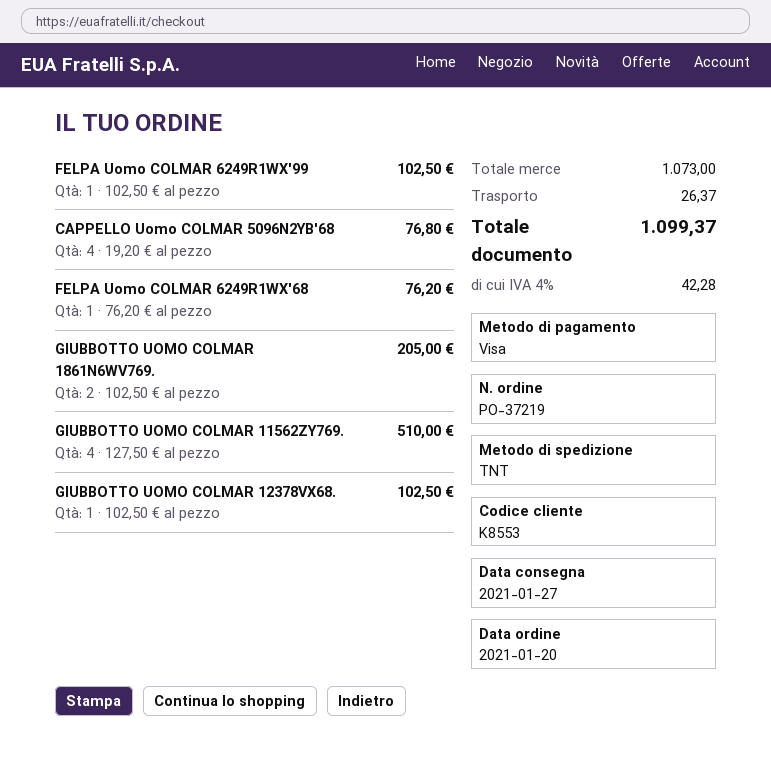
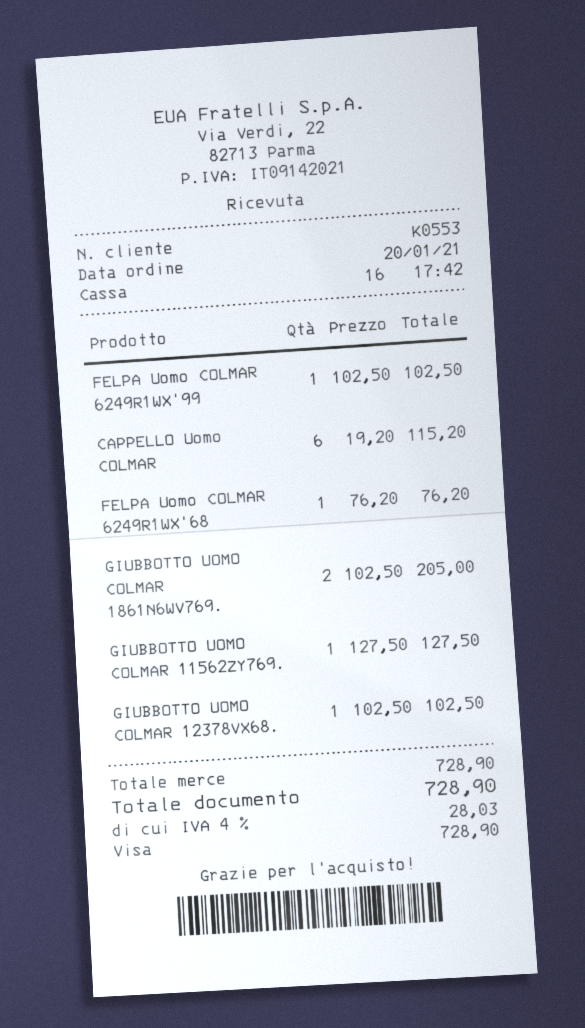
customer number: K8553 -> K0553
CAPPELLO Uomo COLMAR 5096N2YB'68: 4 x 19.20 = 76.80 -> 6 x 19.20 = 115.20
GIUBBOTTO UOMO COLMAR 11562ZY769.: 4 x 127.50 = 510.00 -> 1 x 127.50 = 127.50
subtotal: 1073.00 -> 728.90
shipping: 26.37 -> none
tax: 4% = 42.28 -> 4% = 28.03
total: 1099.37 -> 728.90

